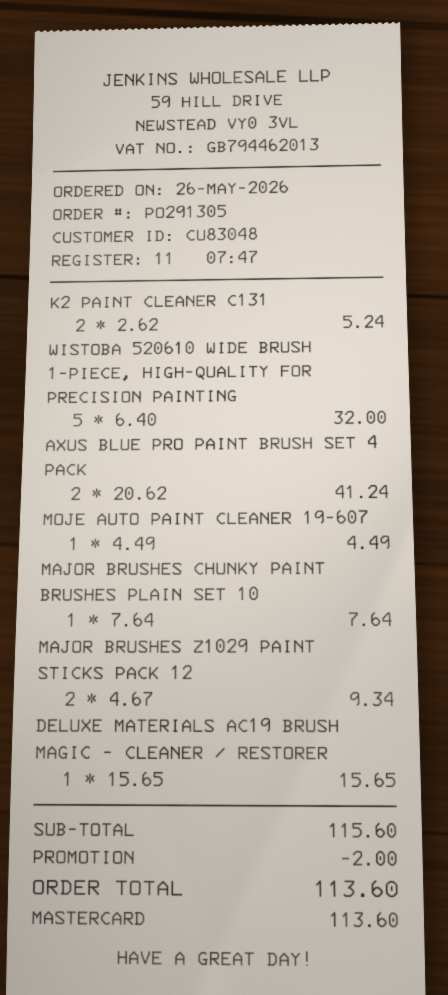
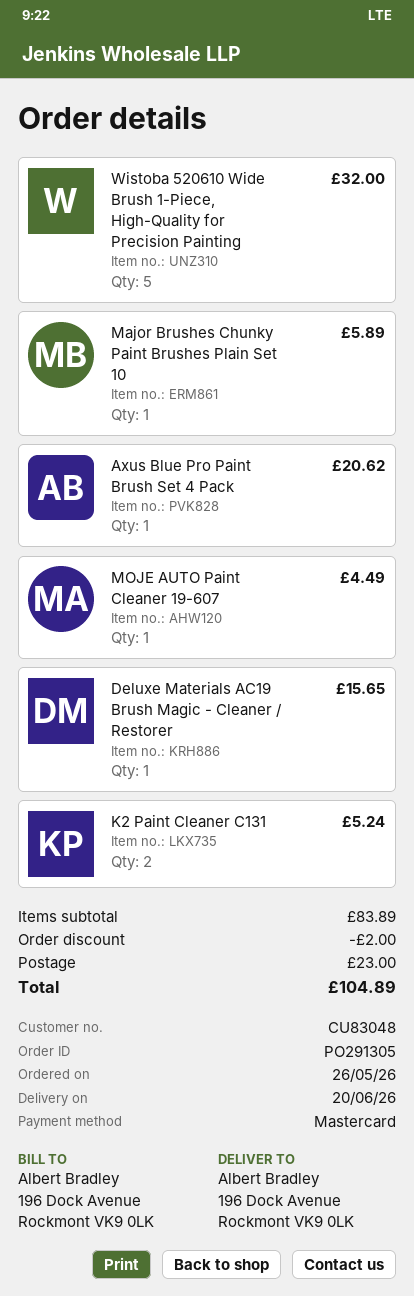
AXUS BLUE PRO PAINT BRUSH SET 4 PACK: 2 for 41.24 -> 1 for 20.62
MAJOR BRUSHES CHUNKY PAINT BRUSHES PLAIN SET 10: 1 for 7.64 -> 1 for 5.89
MAJOR BRUSHES Z1029 PAINT STICKS PACK 12: 2 for 9.34 -> none
subtotal: 115.60 -> 83.89
shipping: none -> 23.00
total: 113.60 -> 104.89

